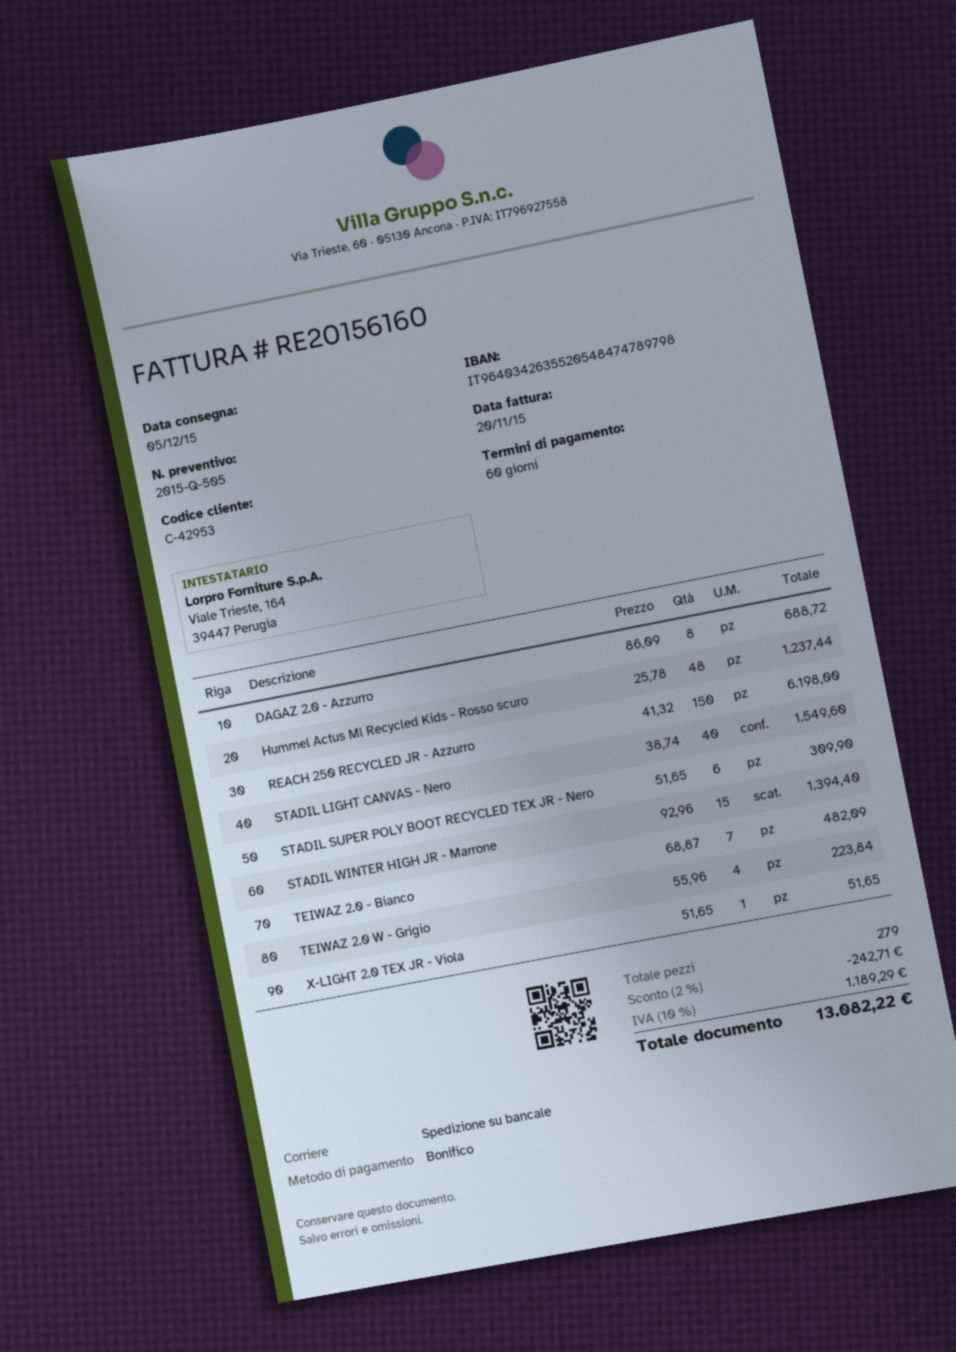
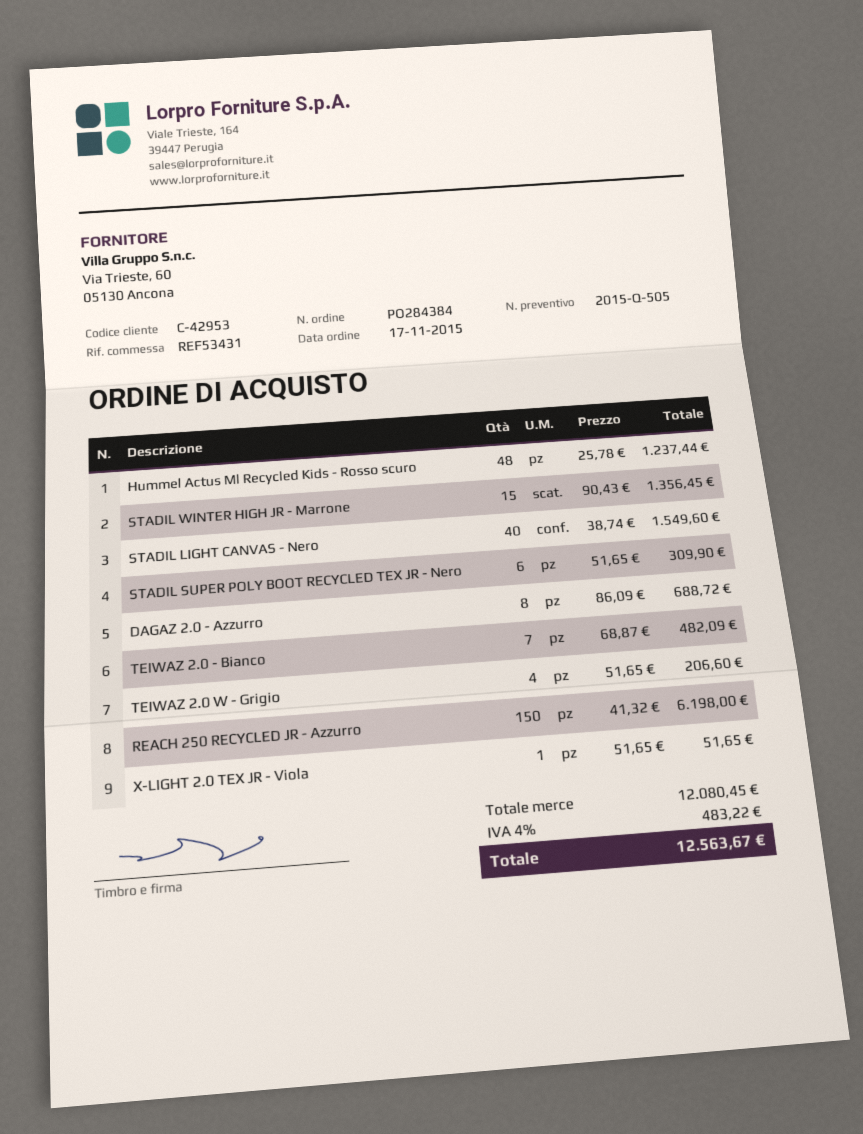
STADIL WINTER HIGH JR - Marrone: 15 x 92.96 = 1394.40 -> 15 x 90.43 = 1356.45
TEIWAZ 2.0 W - Grigio: 4 x 55.96 = 223.84 -> 4 x 51.65 = 206.60
discount: 2% = 242.71 -> none
tax: 10% = 1189.29 -> 4% = 483.22
total: 13082.22 -> 12563.67

